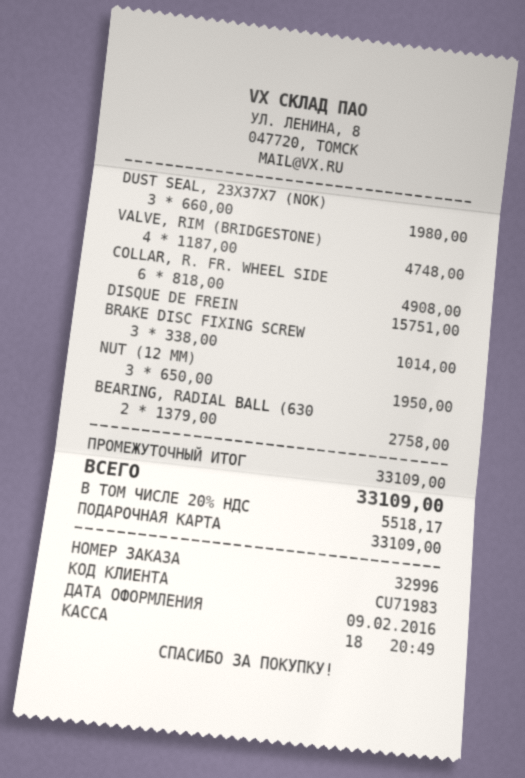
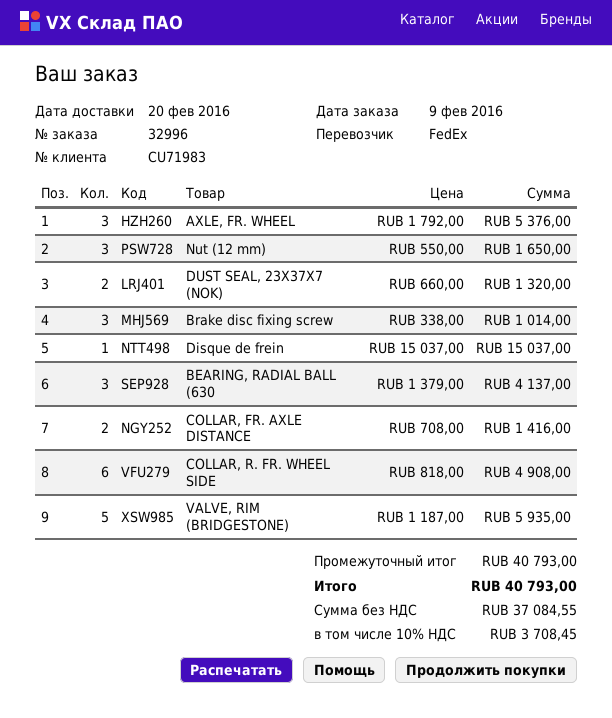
DUST SEAL, 23X37X7 (NOK): 3 x 660.00 = 1980.00 -> 2 x 660.00 = 1320.00
VALVE, RIM (BRIDGESTONE): 4 x 1187.00 = 4748.00 -> 5 x 1187.00 = 5935.00
DISQUE DE FREIN: 1 x 15751.00 = 15751.00 -> 1 x 15037.00 = 15037.00
NUT (12 MM): 3 x 650.00 = 1950.00 -> 3 x 550.00 = 1650.00
BEARING, RADIAL BALL (630: 2 x 1379.00 = 2758.00 -> 3 x 1379.00 = 4137.00
AXLE, FR. WHEEL: none -> 3 x 1792.00 = 5376.00
COLLAR, FR. AXLE DISTANCE: none -> 2 x 708.00 = 1416.00
subtotal: 33109.00 -> 40793.00
tax: 20% = 5518.17 -> 10% = 3708.45
total: 33109.00 -> 40793.00

